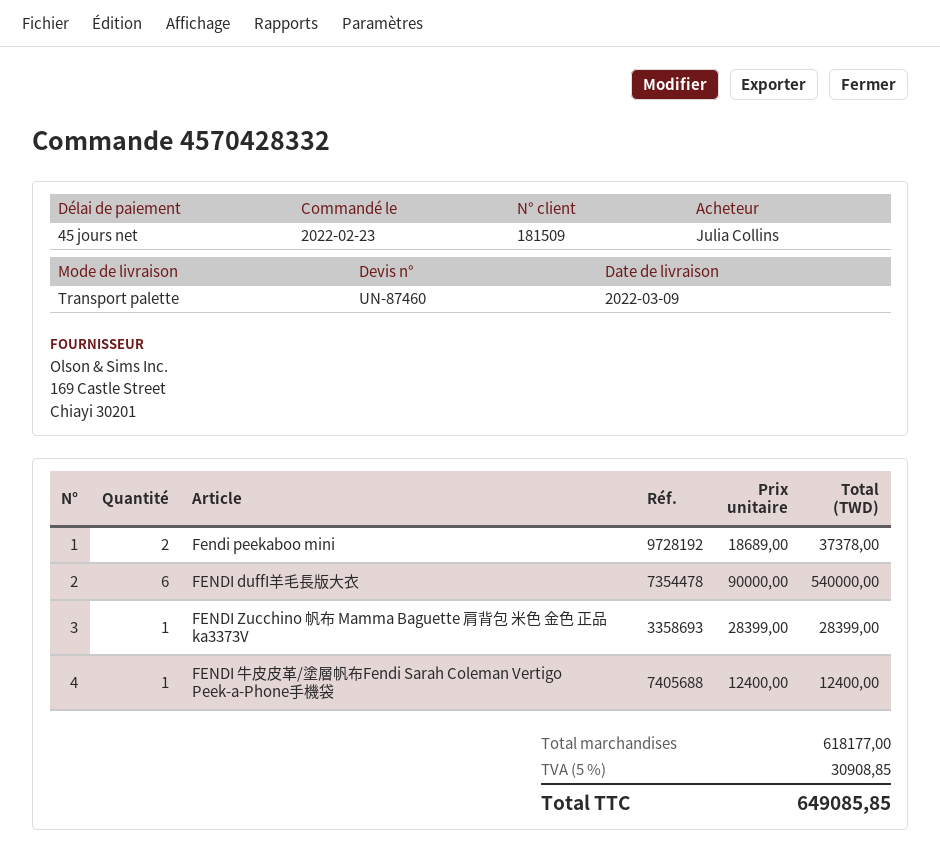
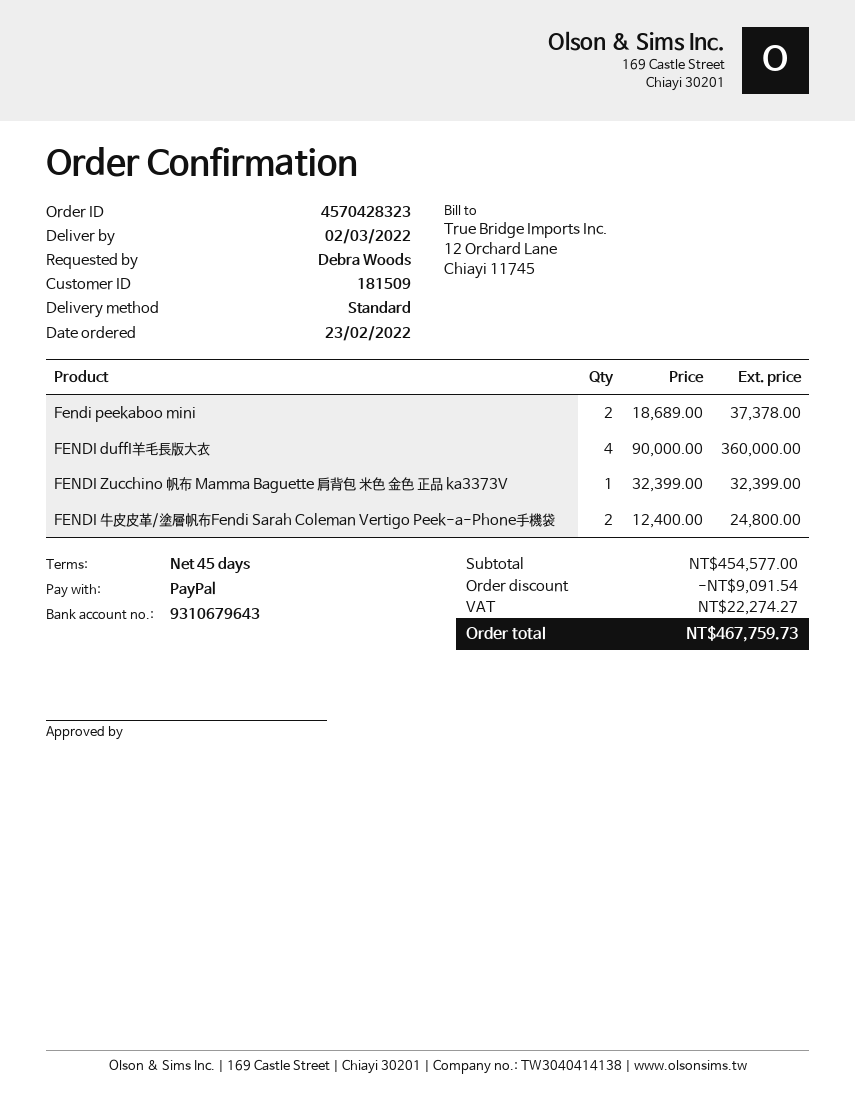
order number: 4570428332 -> 4570428323
delivery date: 2022-03-09 -> 2022-03-02
ordered by: Julia Collins -> Debra Woods
shipping method: pallet freight -> standard
FENDI duffI羊毛長版大衣: 6 x 90000.00 = 540000.00 -> 4 x 90000.00 = 360000.00
FENDI Zucchino 帆布 Mamma Baguette 肩背包 米色 金色 正品 ka3373V: 1 x 28399.00 = 28399.00 -> 1 x 32399.00 = 32399.00
FENDI 牛皮皮革/塗層帆布Fendi Sarah Coleman Vertigo Peek-a-Phone手機袋: 1 x 12400.00 = 12400.00 -> 2 x 12400.00 = 24800.00
subtotal: 618177.00 -> 454577.00
discount: none -> 9091.54
tax: 30908.85 -> 22274.27
total: 649085.85 -> 467759.73

